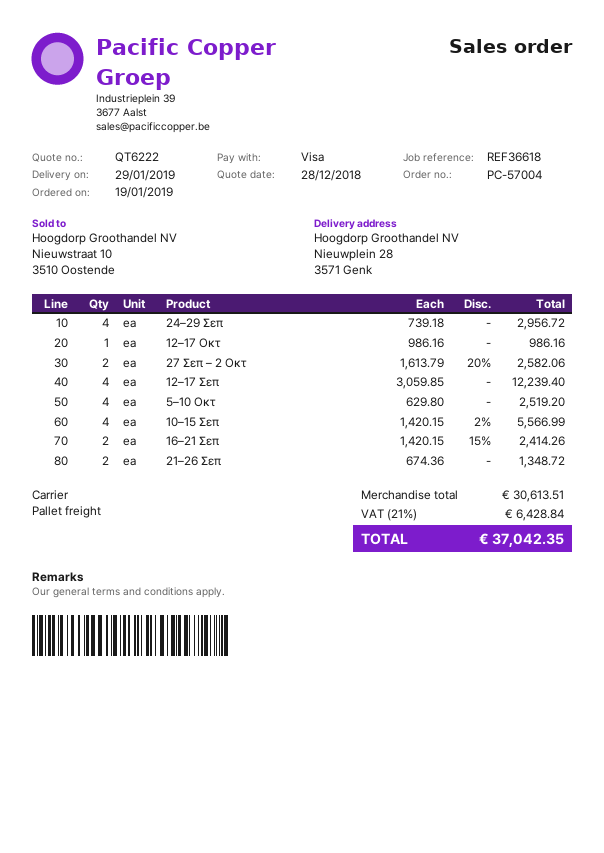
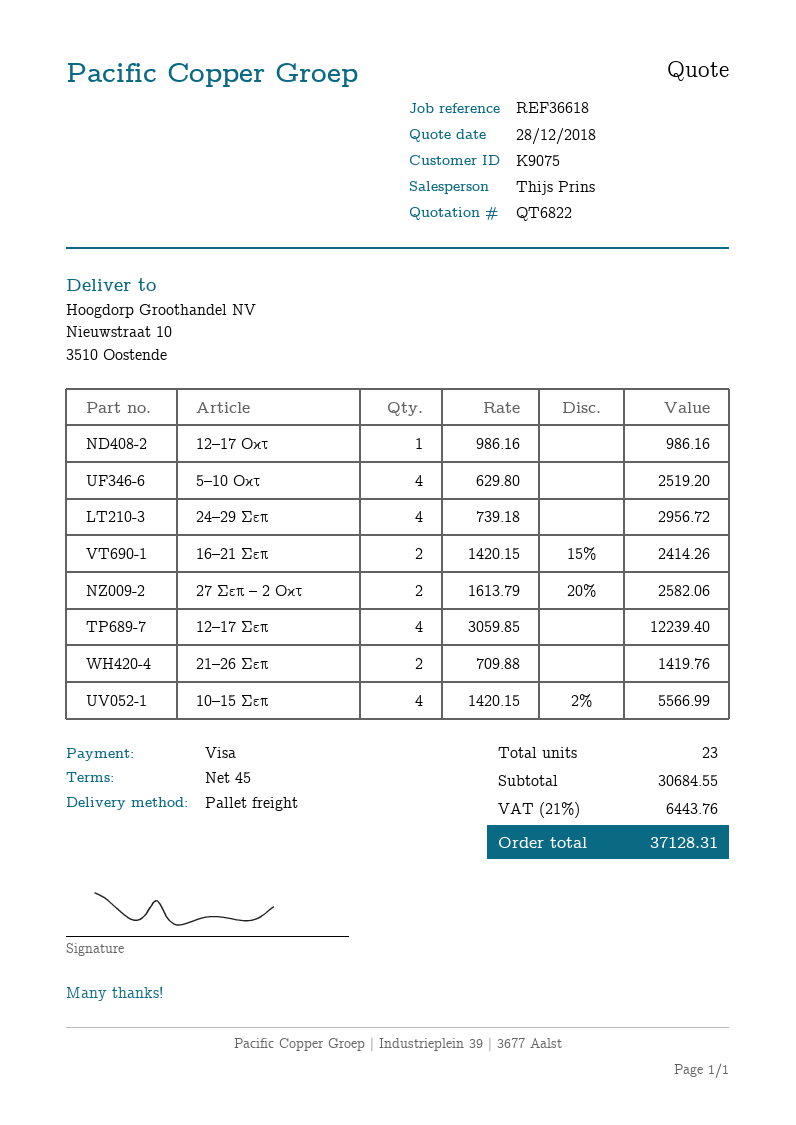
quote number: QT6222 -> QT6822
ship to: Nieuwplein 28, 3571 Genk -> Nieuwstraat 10, 3510 Oostende
21–26 Σεπ: 2 x 674.36 = 1348.72 -> 2 x 709.88 = 1419.76
subtotal: 30613.51 -> 30684.55
tax: 21% = 6428.84 -> 21% = 6443.76
total: 37042.35 -> 37128.31

